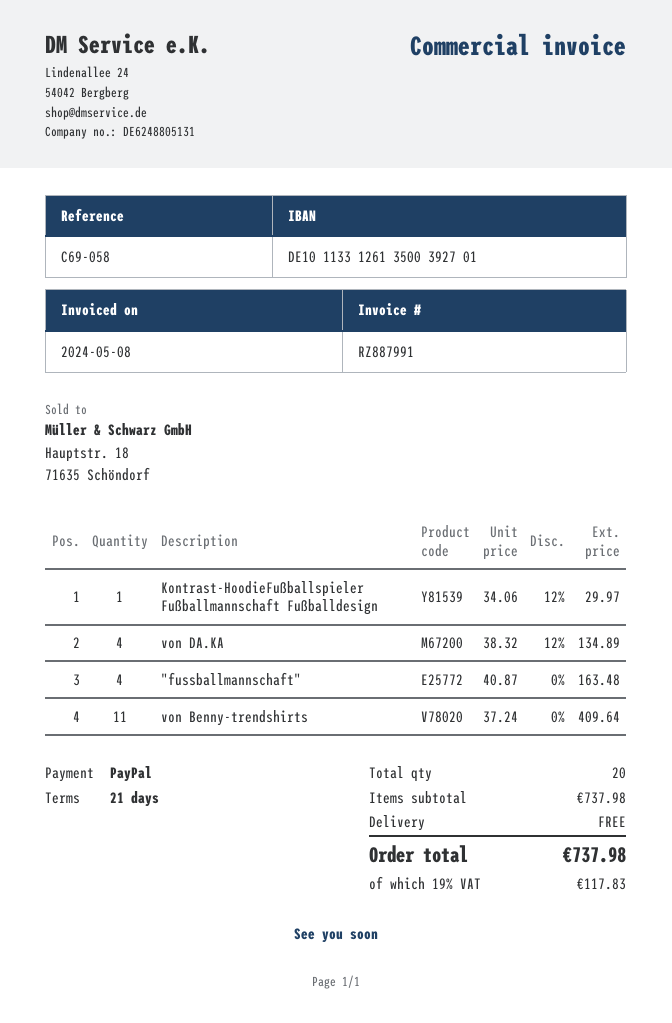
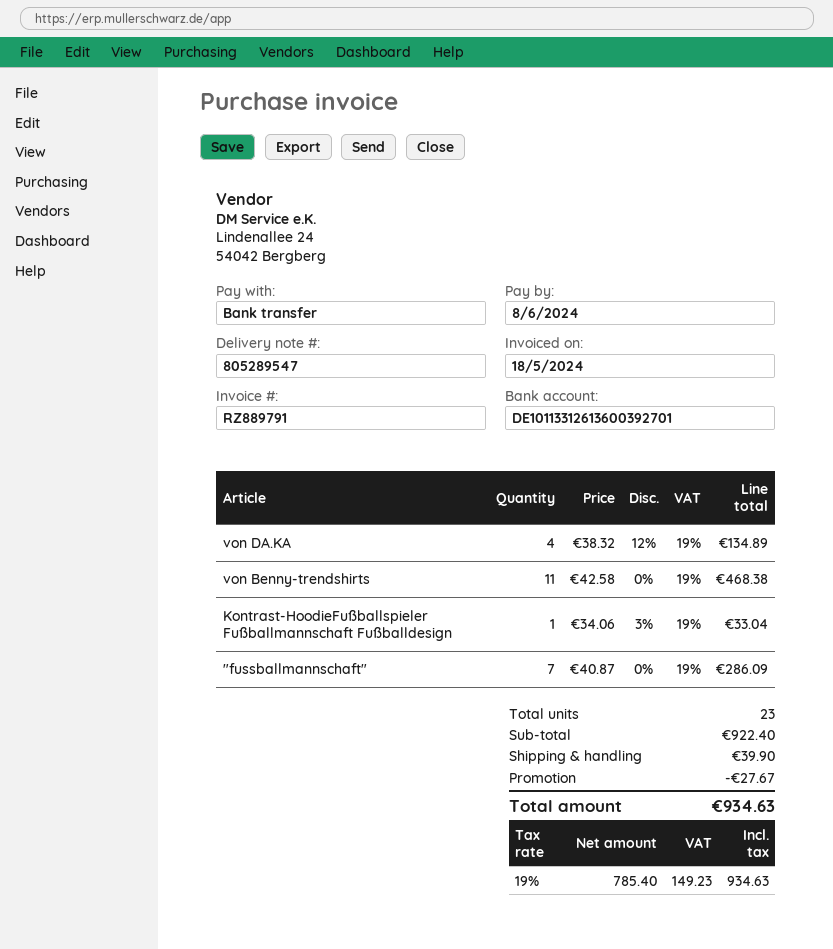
invoice number: RZ887991 -> RZ889791
invoice date: 2024-05-08 -> 2024-05-18
payment method: PayPal -> bank transfer
bank account: DE10113312613500392701 -> DE10113312613600392701
Kontrast-HoodieFußballspieler Fußballmannschaft Fußballdesign: 1 x 34.06 - 12% = 29.97 -> 1 x 34.06 - 3% = 33.04
"fussballmannschaft": 4 x 40.87 = 163.48 -> 7 x 40.87 = 286.09
von Benny-trendshirts: 11 x 37.24 = 409.64 -> 11 x 42.58 = 468.38
total quantity: 20 -> 23
subtotal: 737.98 -> 922.40
discount: none -> 27.67
shipping: 0.00 -> 39.90
tax: 19% = 117.83 -> 19% = 149.23
total: 737.98 -> 934.63

